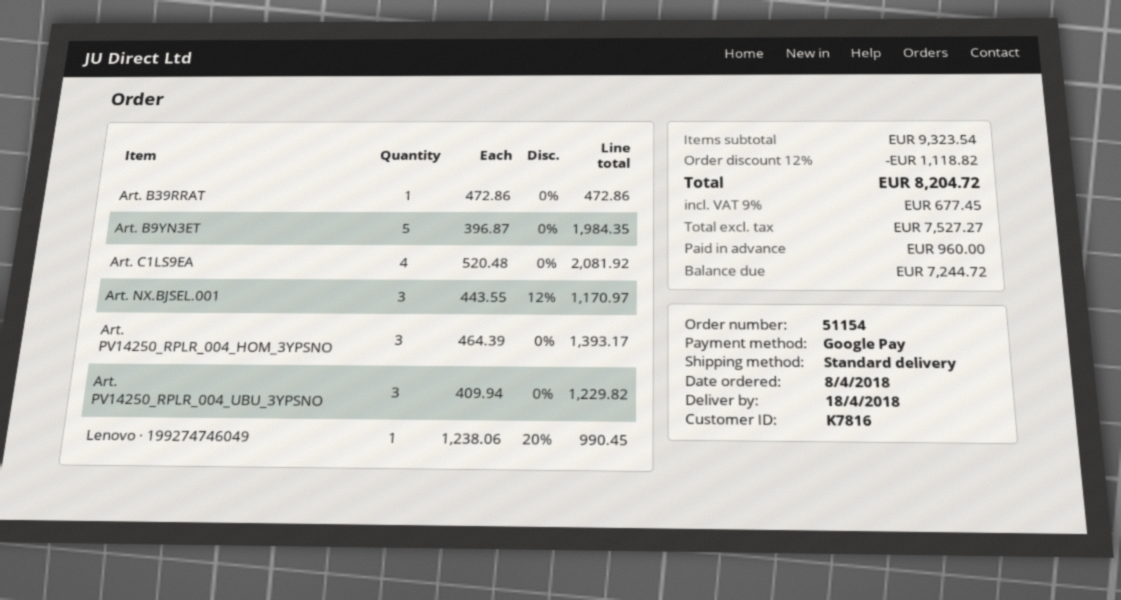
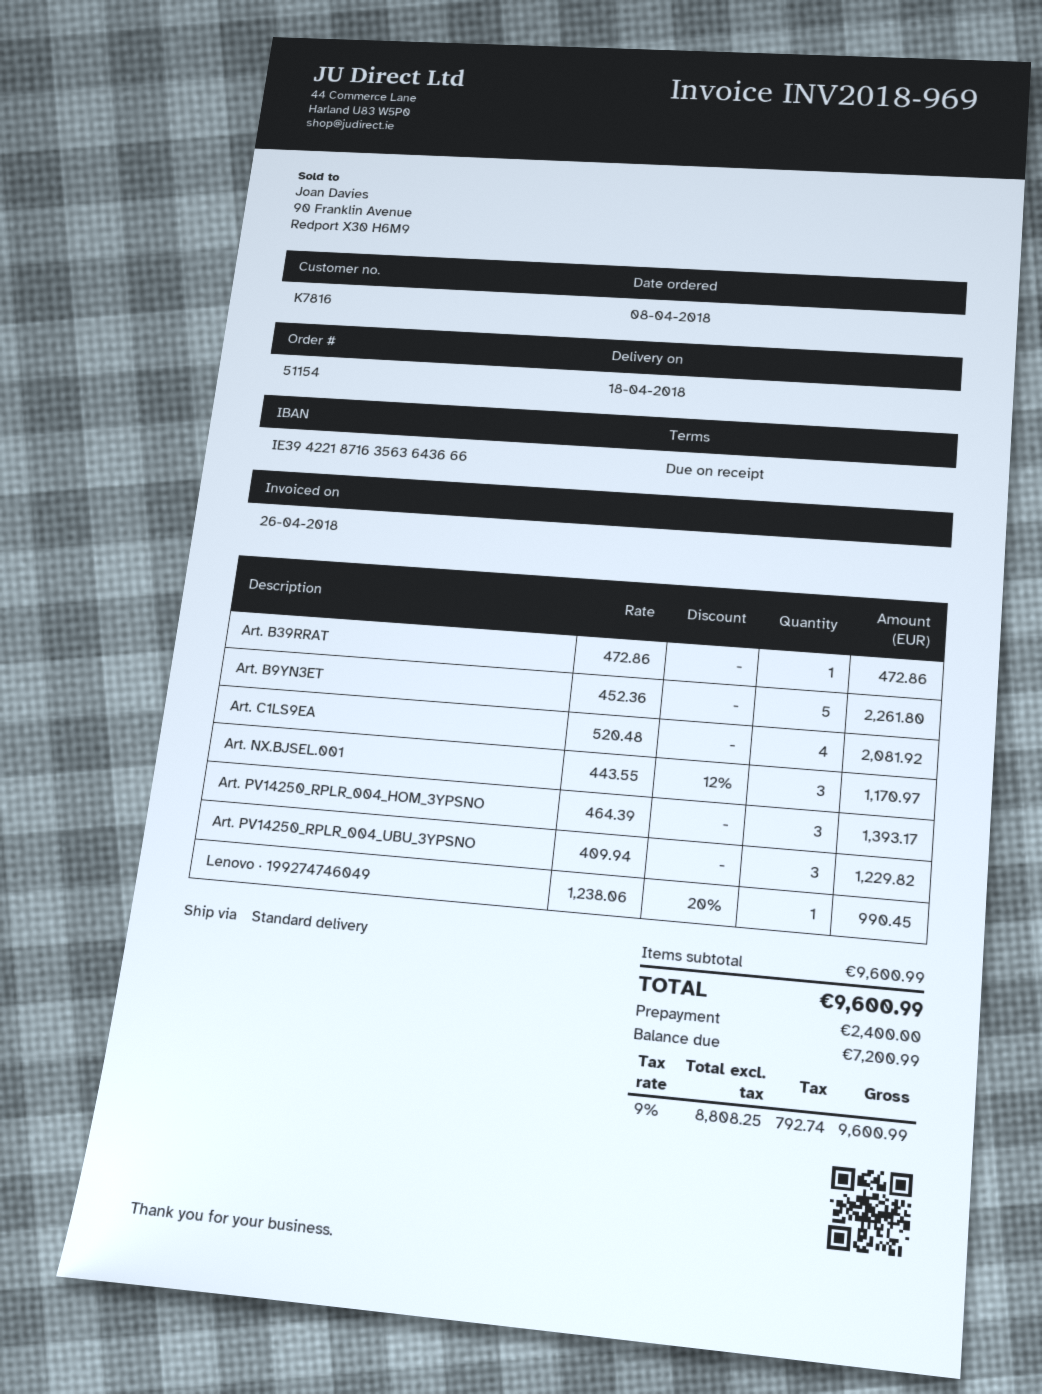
Art. B9YN3ET: 5 x 396.87 = 1984.35 -> 5 x 452.36 = 2261.80
subtotal: 9323.54 -> 9600.99
discount: 12% = 1118.82 -> none
net: 7527.27 -> 8808.25
tax: 9% = 677.45 -> 9% = 792.74
total: 8204.72 -> 9600.99
deposit: 960.00 -> 2400.00
balance: 7244.72 -> 7200.99

